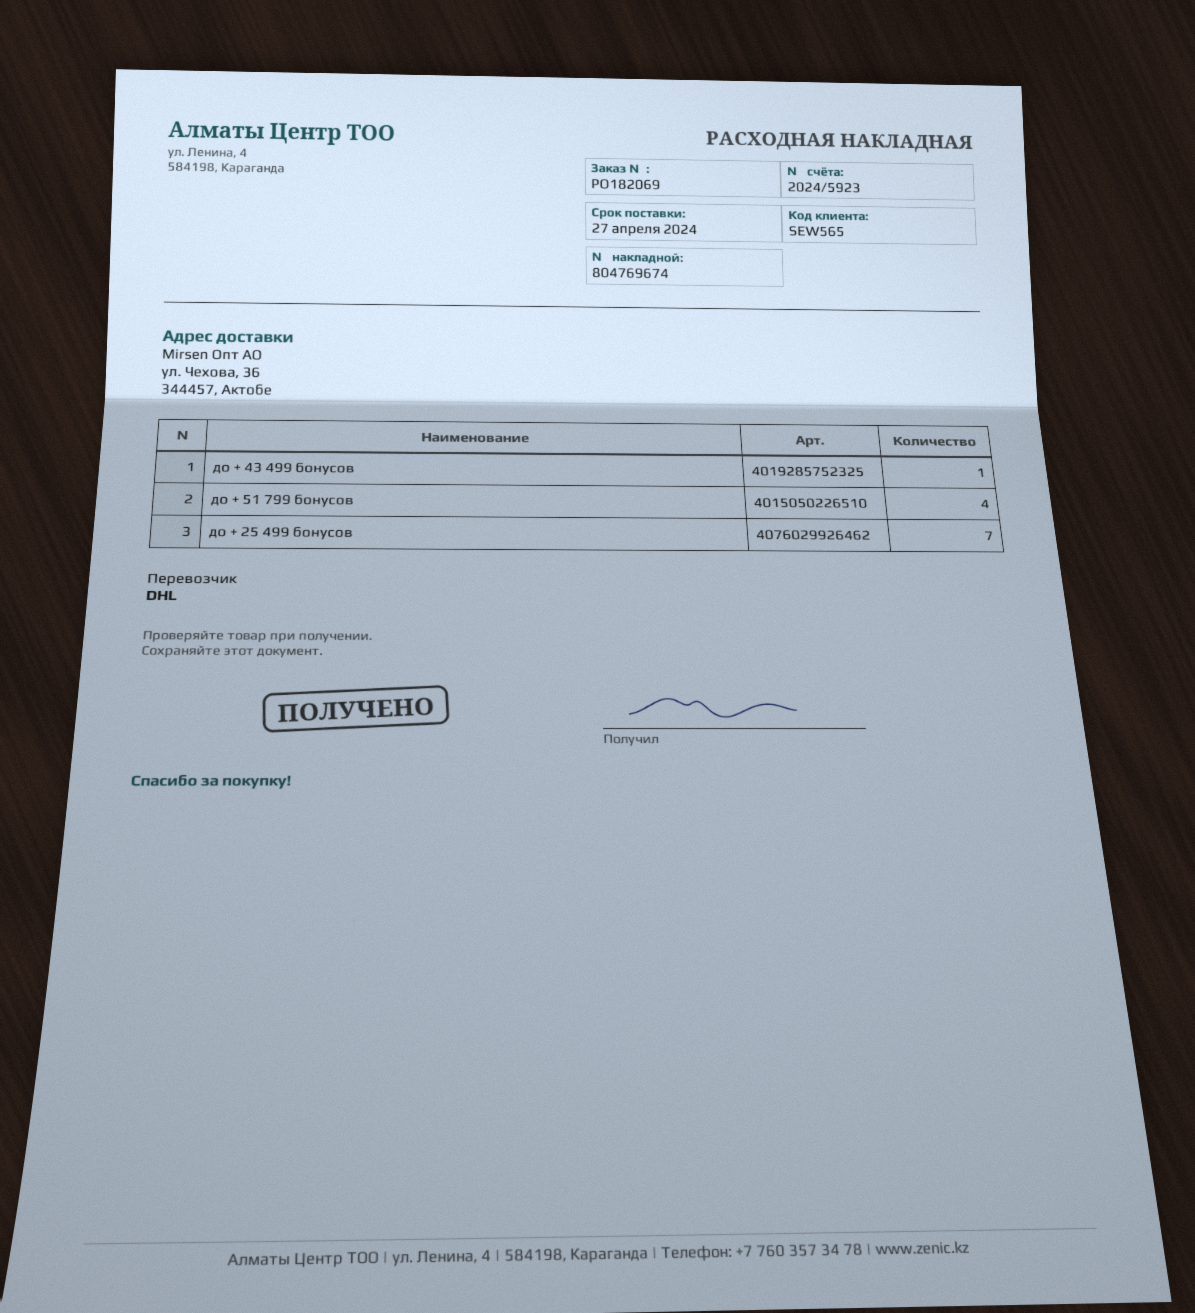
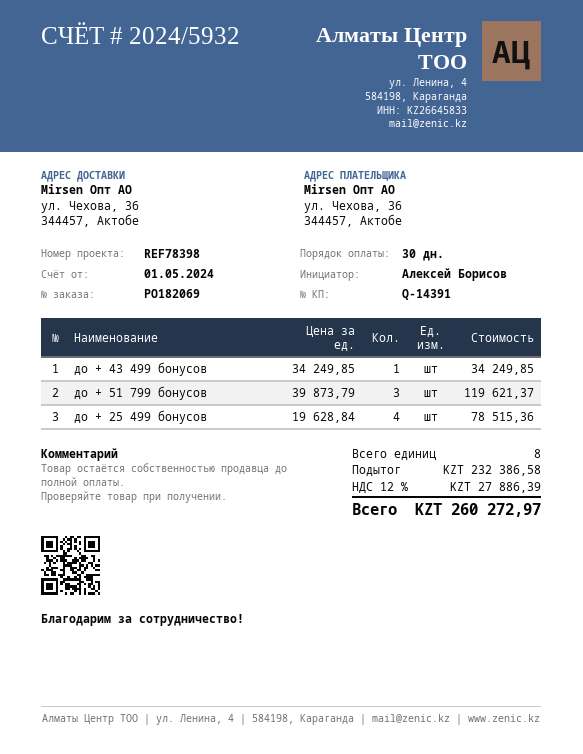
invoice number: 2024/5923 -> 2024/5932
до + 51 799 бонусов: 4 -> 3
до + 25 499 бонусов: 7 -> 4

